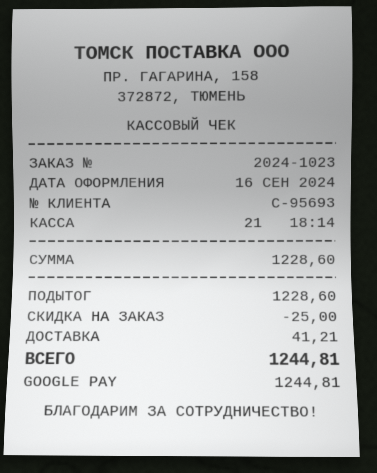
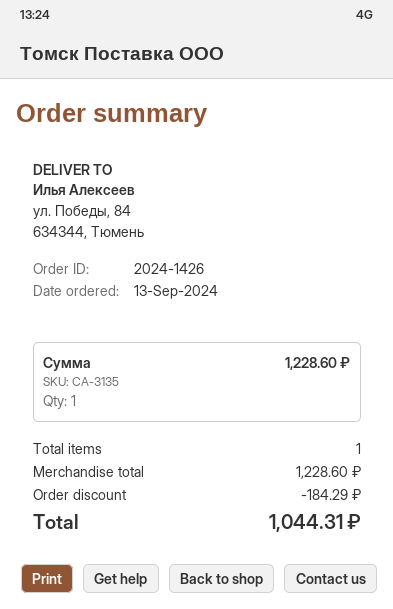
order number: 2024-1023 -> 2024-1426
order date: 2024-09-16 -> 2024-09-13
discount: 25.00 -> 184.29
shipping: 41.21 -> none
total: 1244.81 -> 1044.31

